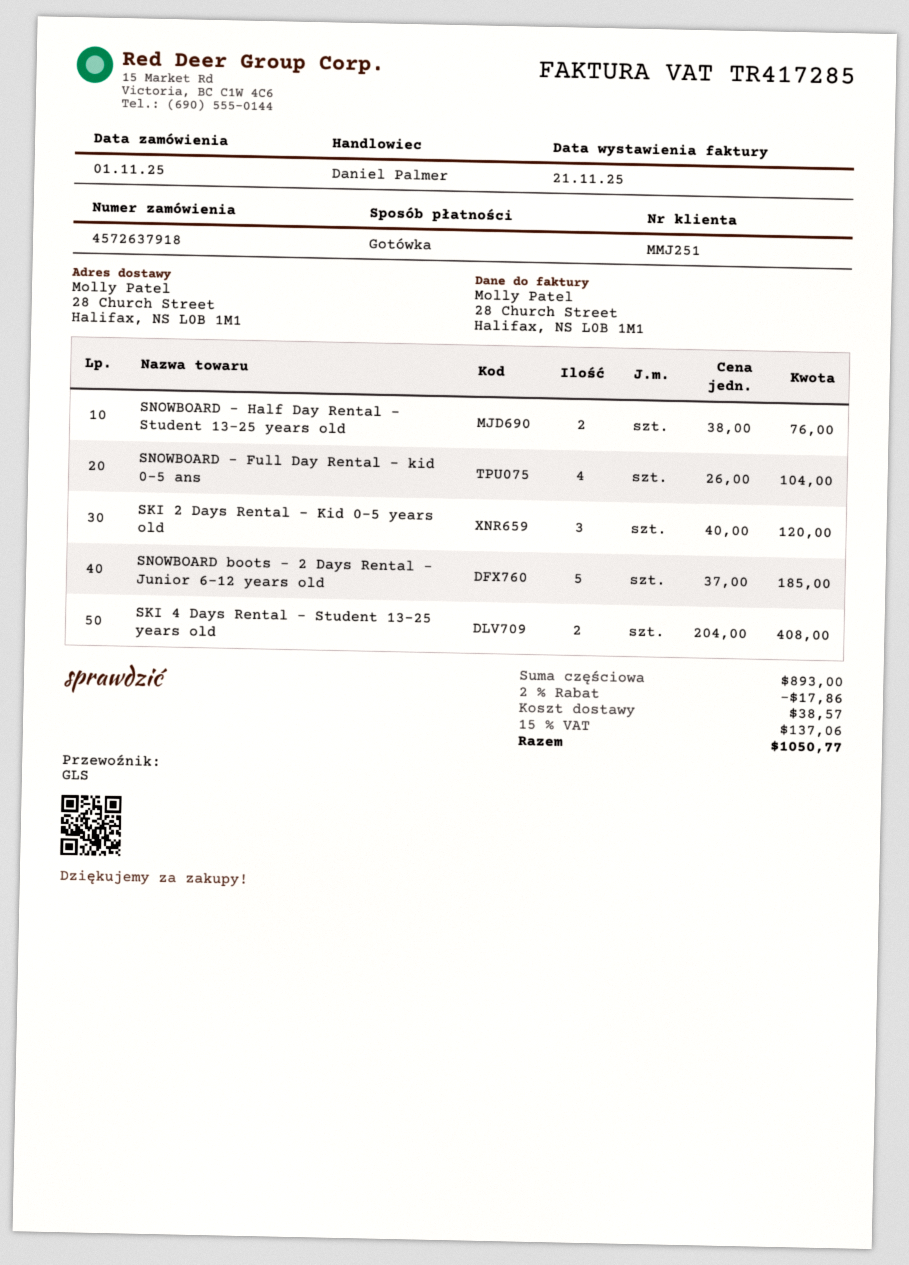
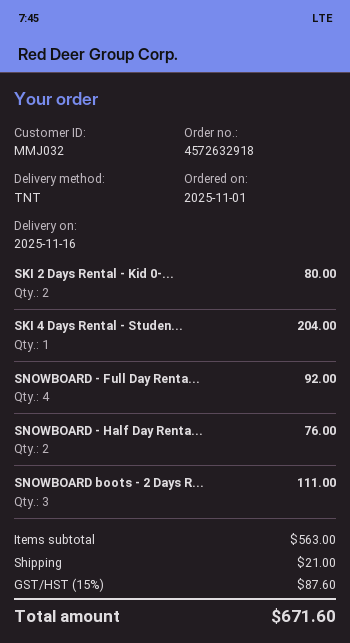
order number: 4572637918 -> 4572632918
customer number: MMJ251 -> MMJ032
shipping method: GLS -> TNT
SNOWBOARD - Full Day Rental - kid 0-5 ans: 4 for 104.00 -> 4 for 92.00
SKI 2 Days Rental - Kid 0-5 years old: 3 for 120.00 -> 2 for 80.00
SNOWBOARD boots - 2 Days Rental - Junior 6-12 years old: 5 for 185.00 -> 3 for 111.00
SKI 4 Days Rental - Student 13-25 years old: 2 for 408.00 -> 1 for 204.00
subtotal: 893.00 -> 563.00
discount: 2% = 17.86 -> none
shipping: 38.57 -> 21.00
tax: 15% = 137.06 -> 15% = 87.60
total: 1050.77 -> 671.60

